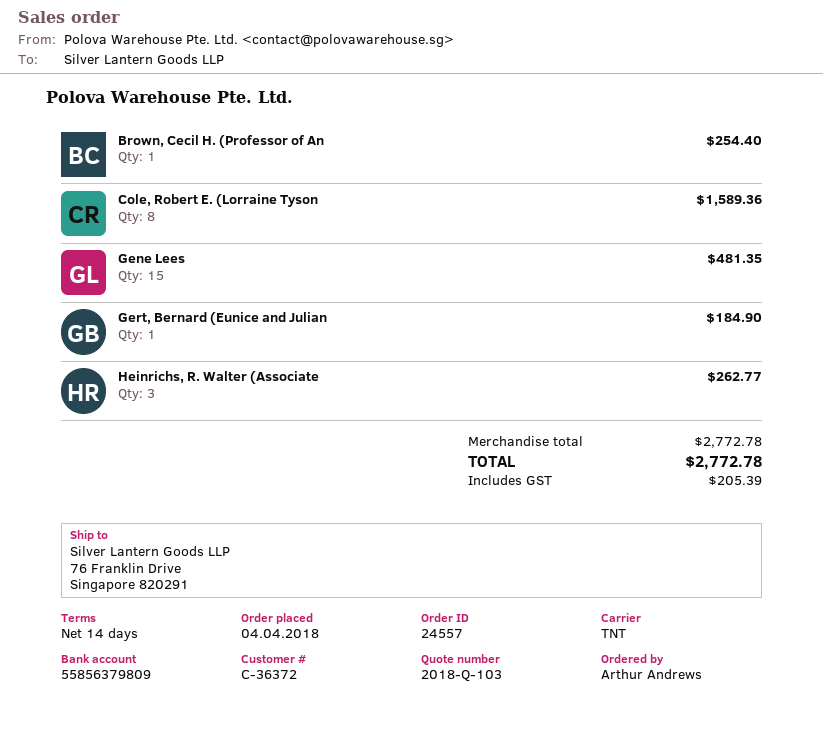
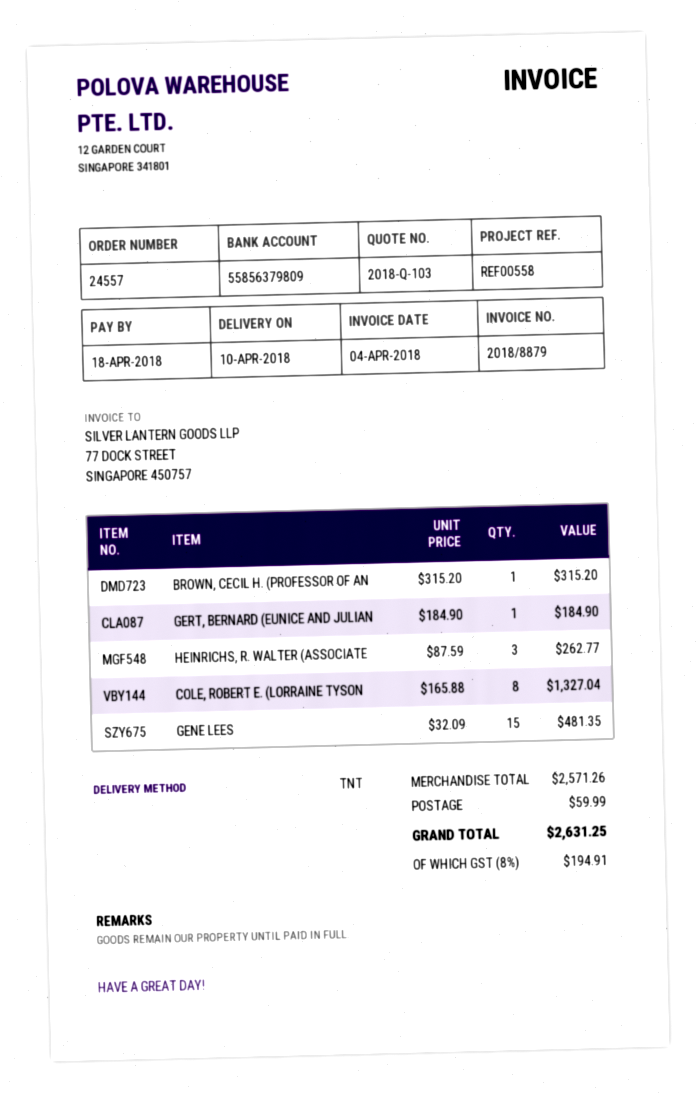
Brown, Cecil H. (Professor of An: 1 for 254.40 -> 1 for 315.20
Cole, Robert E. (Lorraine Tyson: 8 for 1589.36 -> 8 for 1327.04
subtotal: 2772.78 -> 2571.26
shipping: none -> 59.99
tax: 205.39 -> 194.91
total: 2772.78 -> 2631.25

